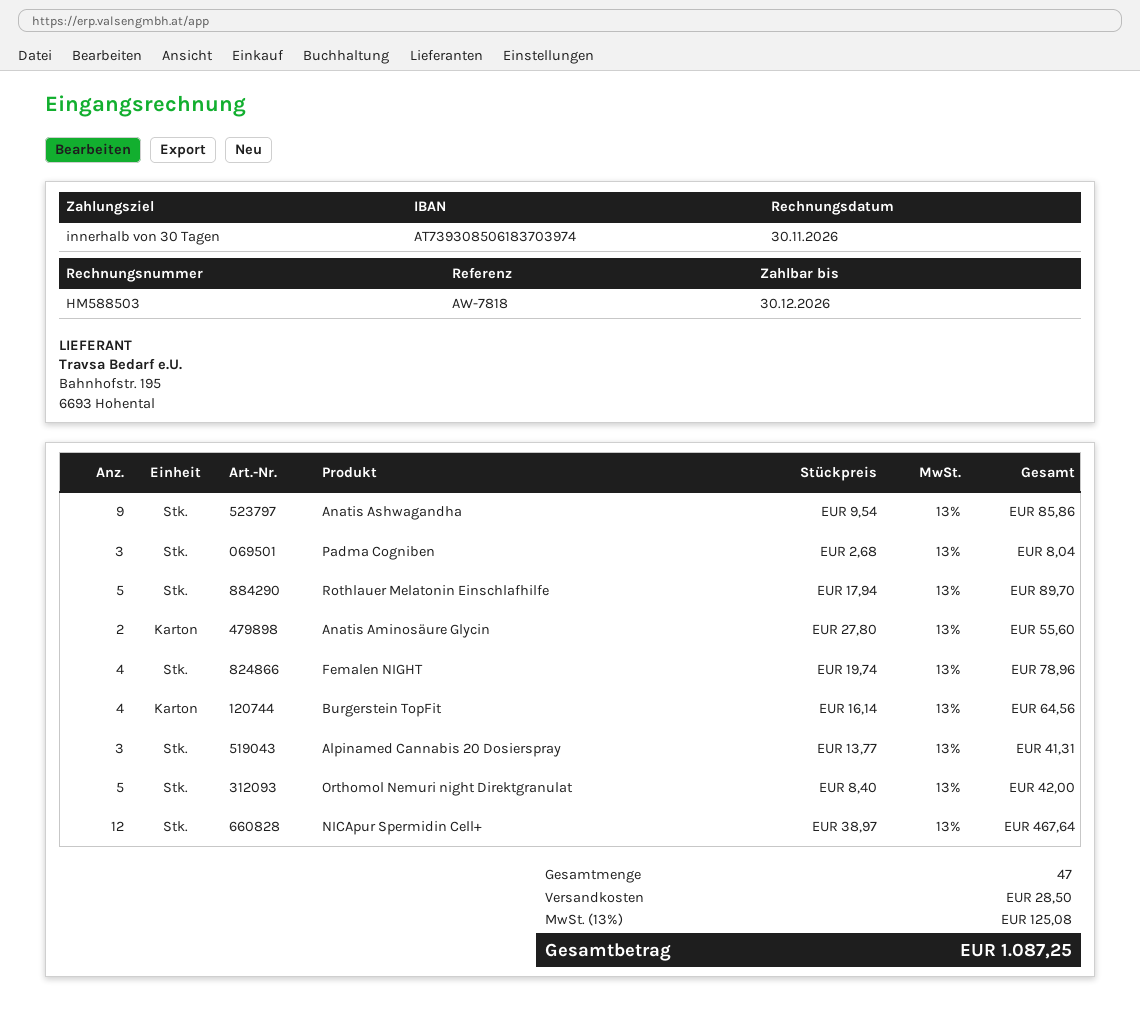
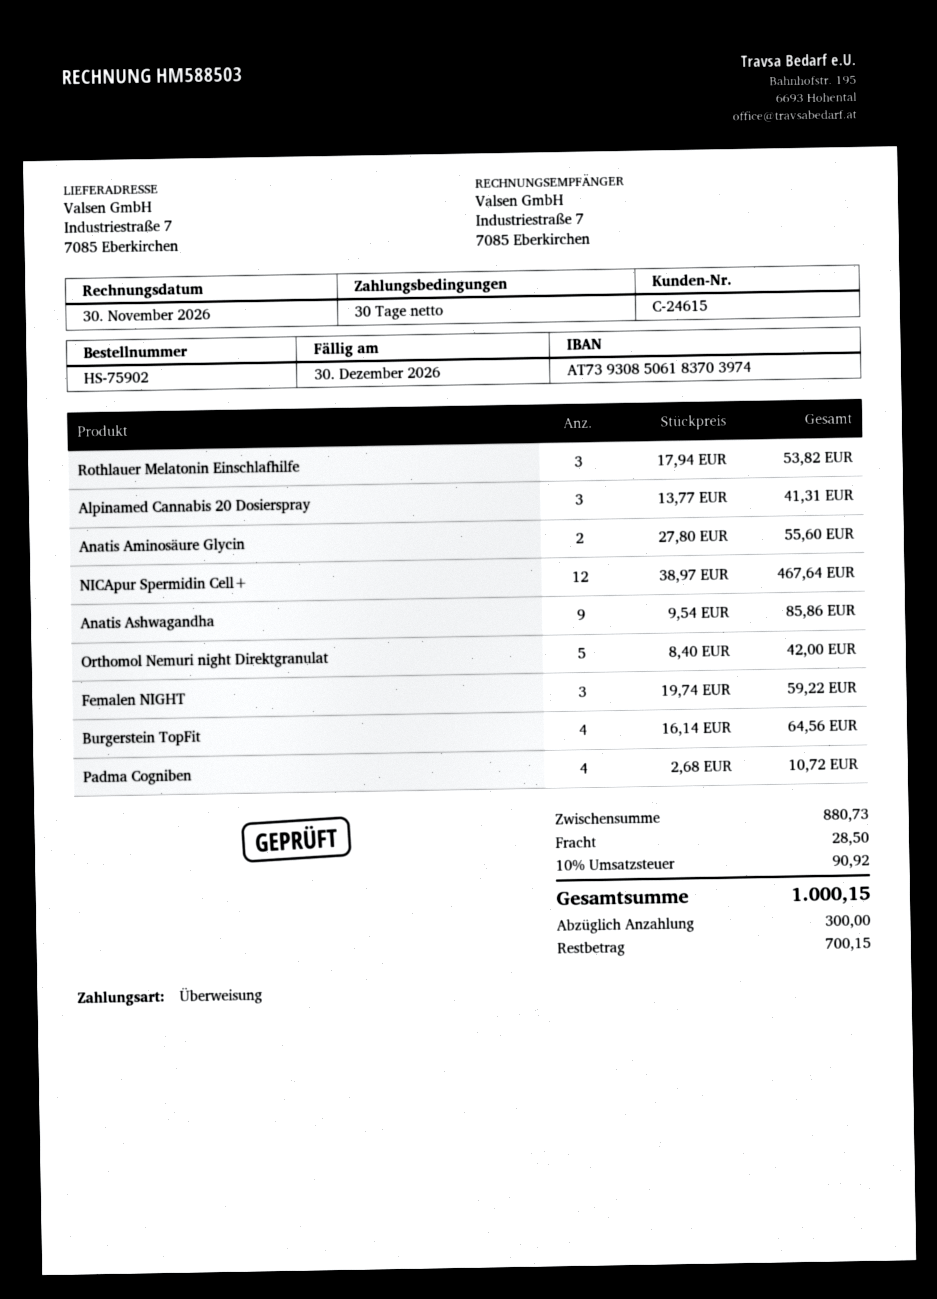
Padma Cogniben: 3 x 2.68 = 8.04 -> 4 x 2.68 = 10.72
Rothlauer Melatonin Einschlafhilfe: 5 x 17.94 = 89.70 -> 3 x 17.94 = 53.82
Femalen NIGHT: 4 x 19.74 = 78.96 -> 3 x 19.74 = 59.22
tax: 13% = 125.08 -> 10% = 90.92
total: 1087.25 -> 1000.15

